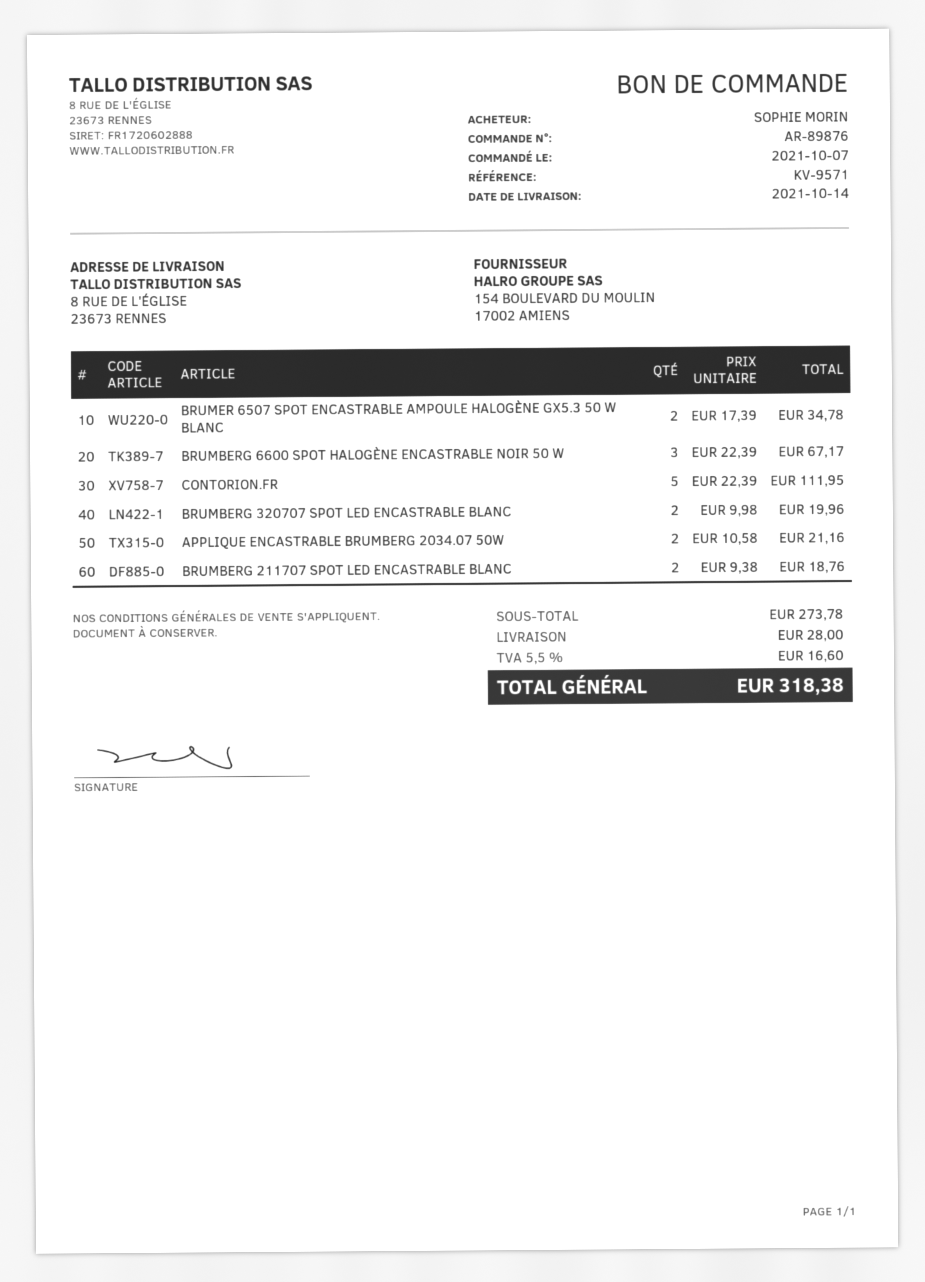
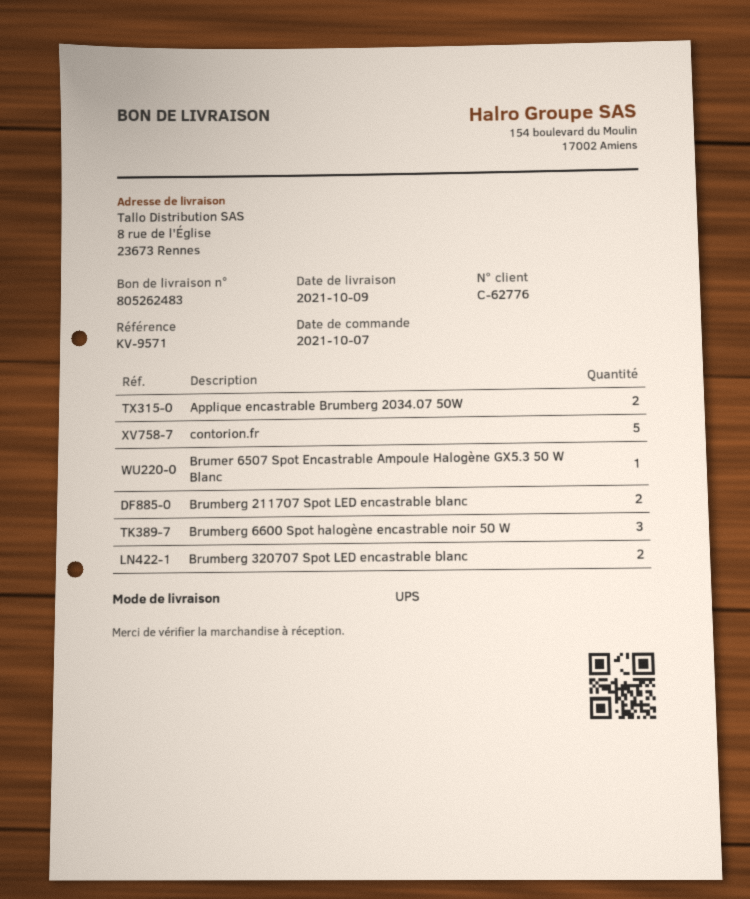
delivery date: 2021-10-14 -> 2021-10-09
BRUMER 6507 SPOT ENCASTRABLE AMPOULE HALOGÈNE GX5.3 50 W BLANC: 2 -> 1

